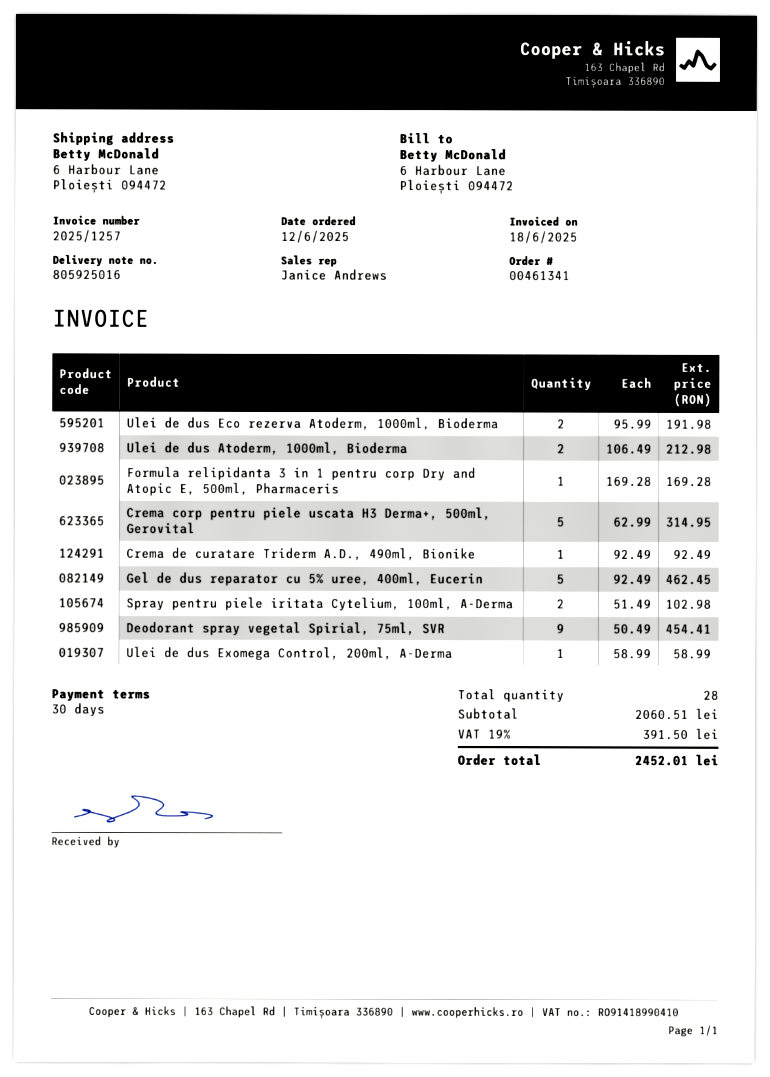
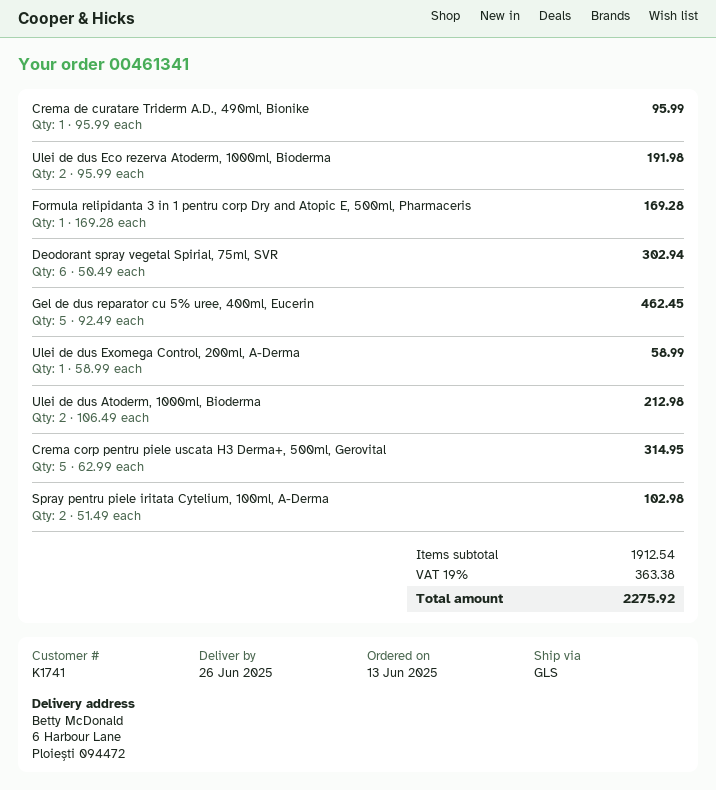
order date: 2025-06-12 -> 2025-06-13
Crema de curatare Triderm A.D., 490ml, Bionike: 1 x 92.49 = 92.49 -> 1 x 95.99 = 95.99
Deodorant spray vegetal Spirial, 75ml, SVR: 9 x 50.49 = 454.41 -> 6 x 50.49 = 302.94
subtotal: 2060.51 -> 1912.54
tax: 19% = 391.50 -> 19% = 363.38
total: 2452.01 -> 2275.92

